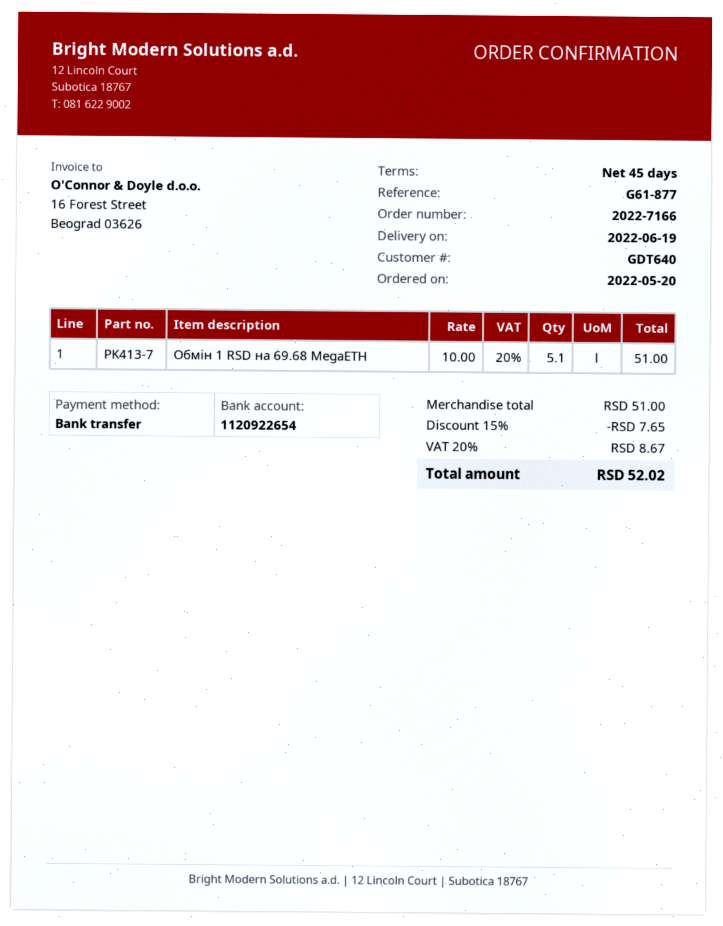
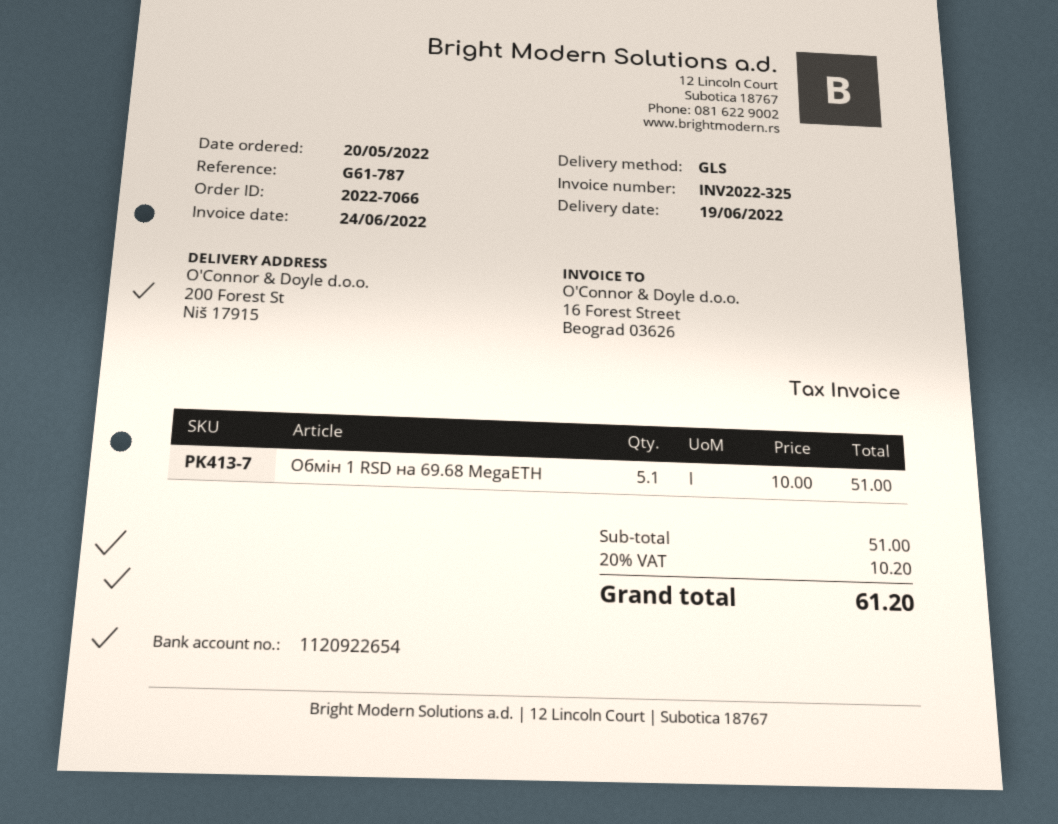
order number: 2022-7166 -> 2022-7066
reference: G61-877 -> G61-787
discount: 15% = 7.65 -> none
tax: 20% = 8.67 -> 20% = 10.20
total: 52.02 -> 61.20

